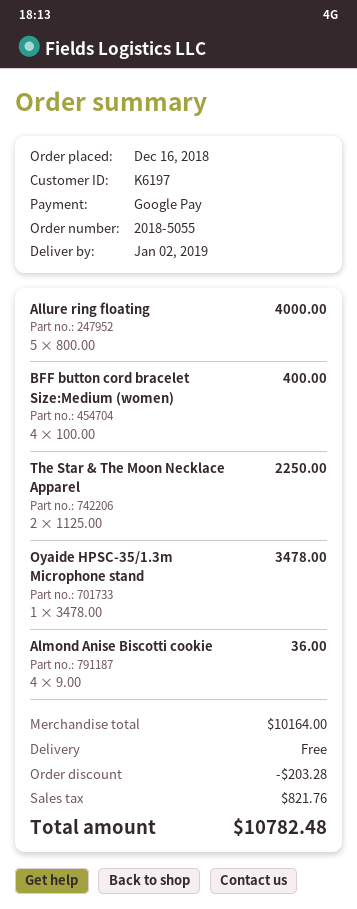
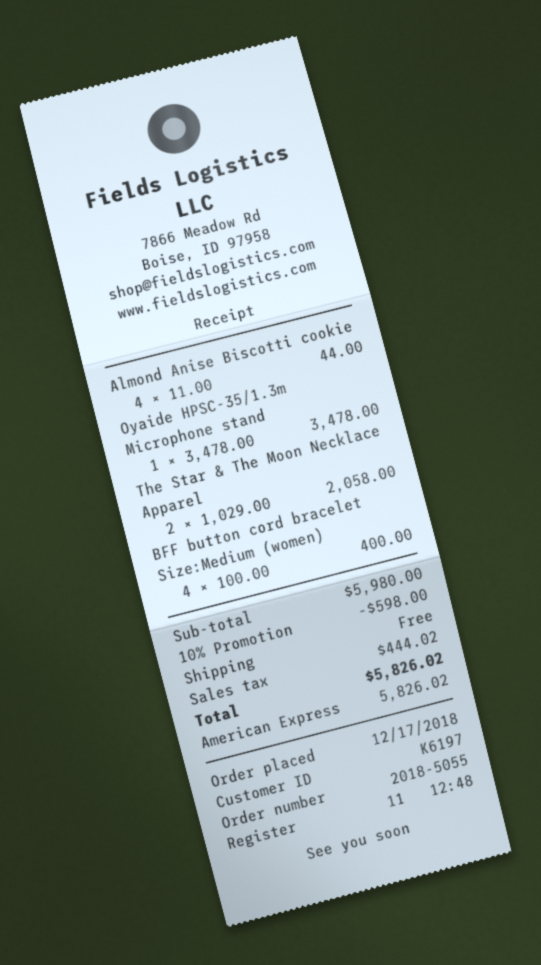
order date: 2018-12-16 -> 2018-12-17
payment method: Google Pay -> American Express
Allure ring floating: 5 x 800.00 = 4000.00 -> none
The Star & The Moon Necklace Apparel: 2 x 1125.00 = 2250.00 -> 2 x 1029.00 = 2058.00
Almond Anise Biscotti cookie: 4 x 9.00 = 36.00 -> 4 x 11.00 = 44.00
subtotal: 10164.00 -> 5980.00
discount: 203.28 -> 598.00
tax: 821.76 -> 444.02
total: 10782.48 -> 5826.02

